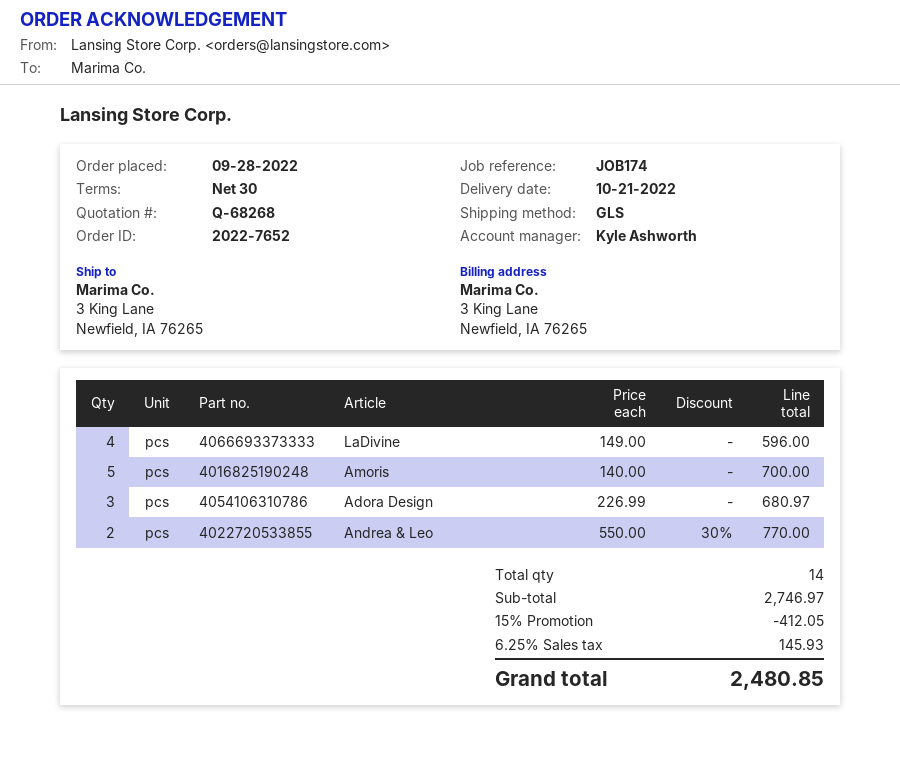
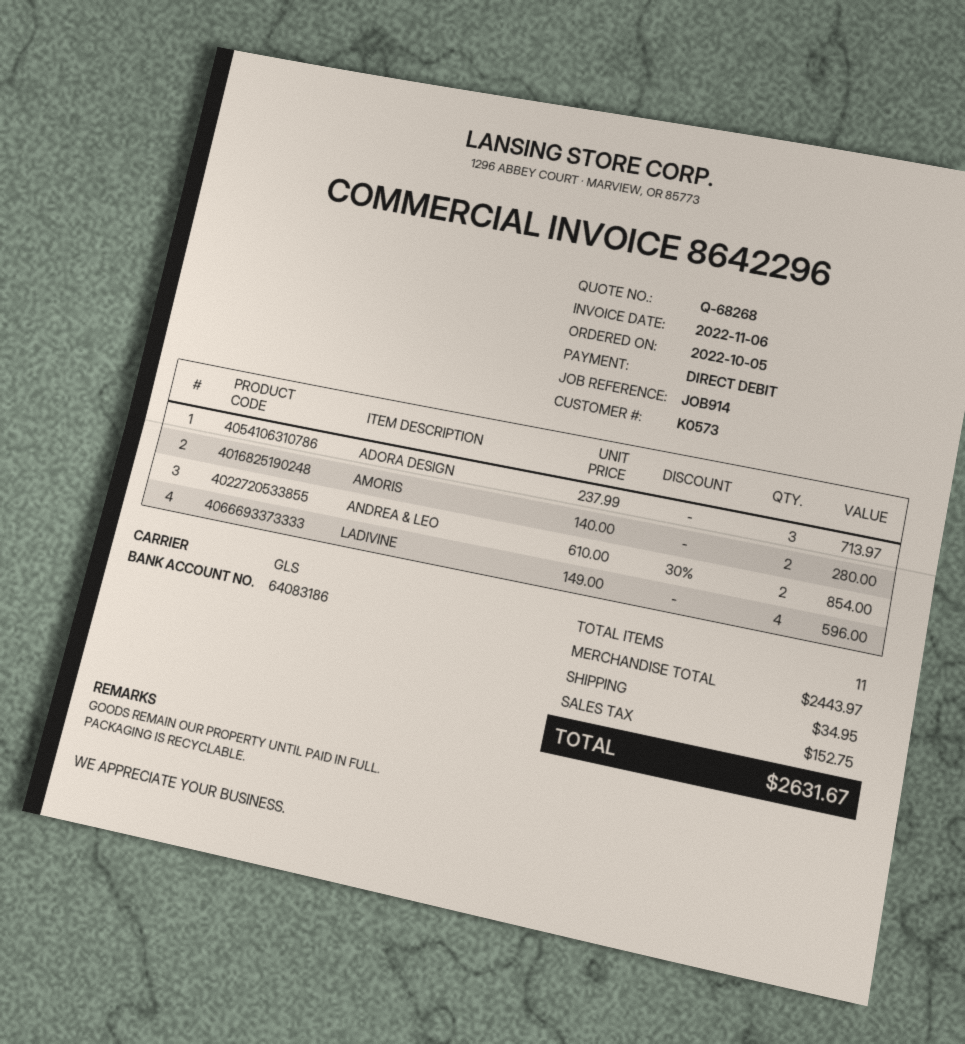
order date: 2022-09-28 -> 2022-10-05
reference: JOB174 -> JOB914
Amoris: 5 x 140.00 = 700.00 -> 2 x 140.00 = 280.00
Adora Design: 3 x 226.99 = 680.97 -> 3 x 237.99 = 713.97
Andrea & Leo: 2 x 550.00 - 30% = 770.00 -> 2 x 610.00 - 30% = 854.00
total quantity: 14 -> 11
subtotal: 2746.97 -> 2443.97
discount: 15% = 412.05 -> none
shipping: none -> 34.95
tax: 145.93 -> 152.75
total: 2480.85 -> 2631.67

